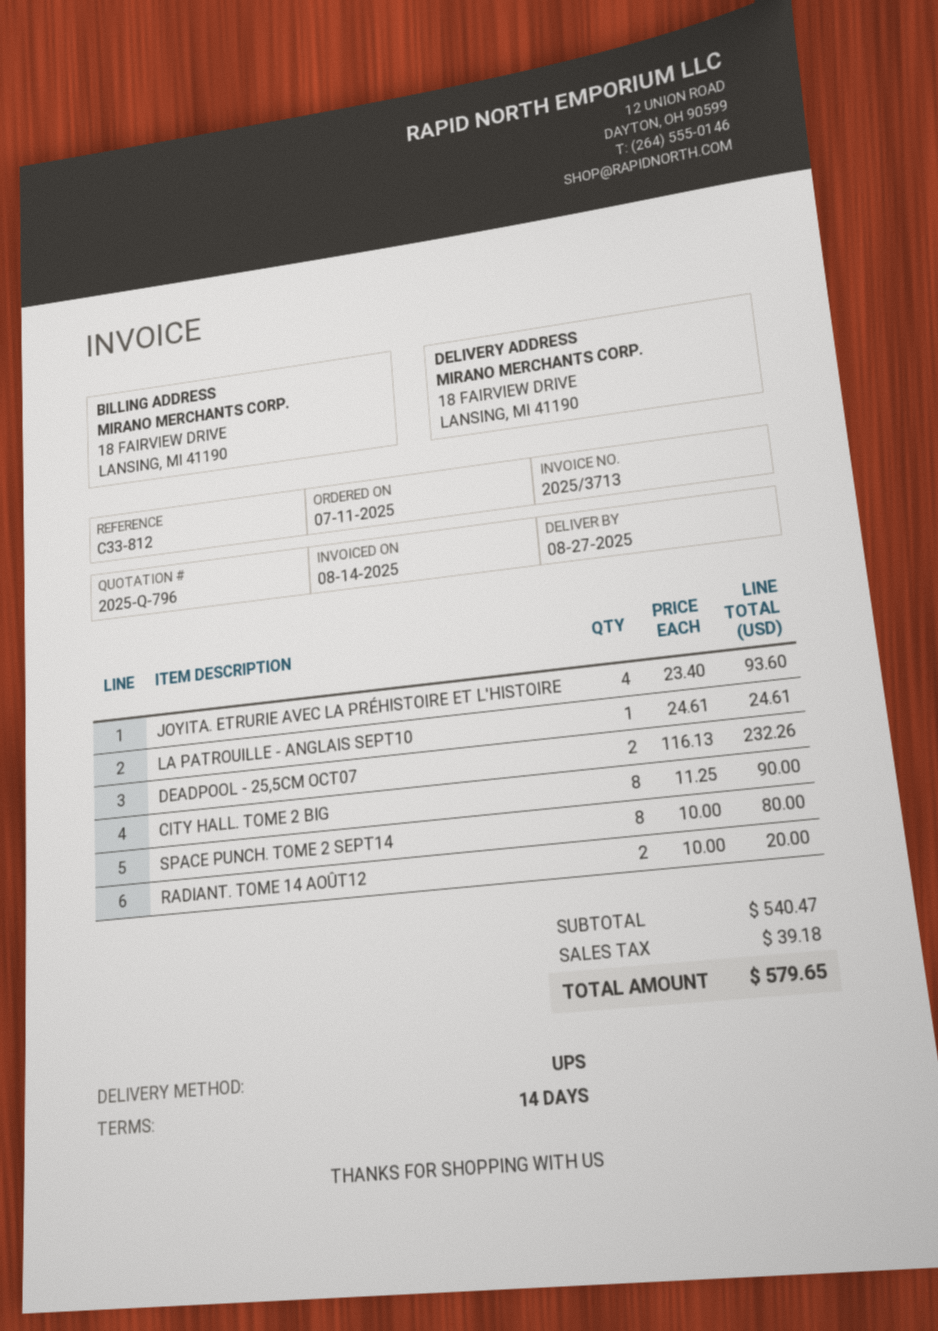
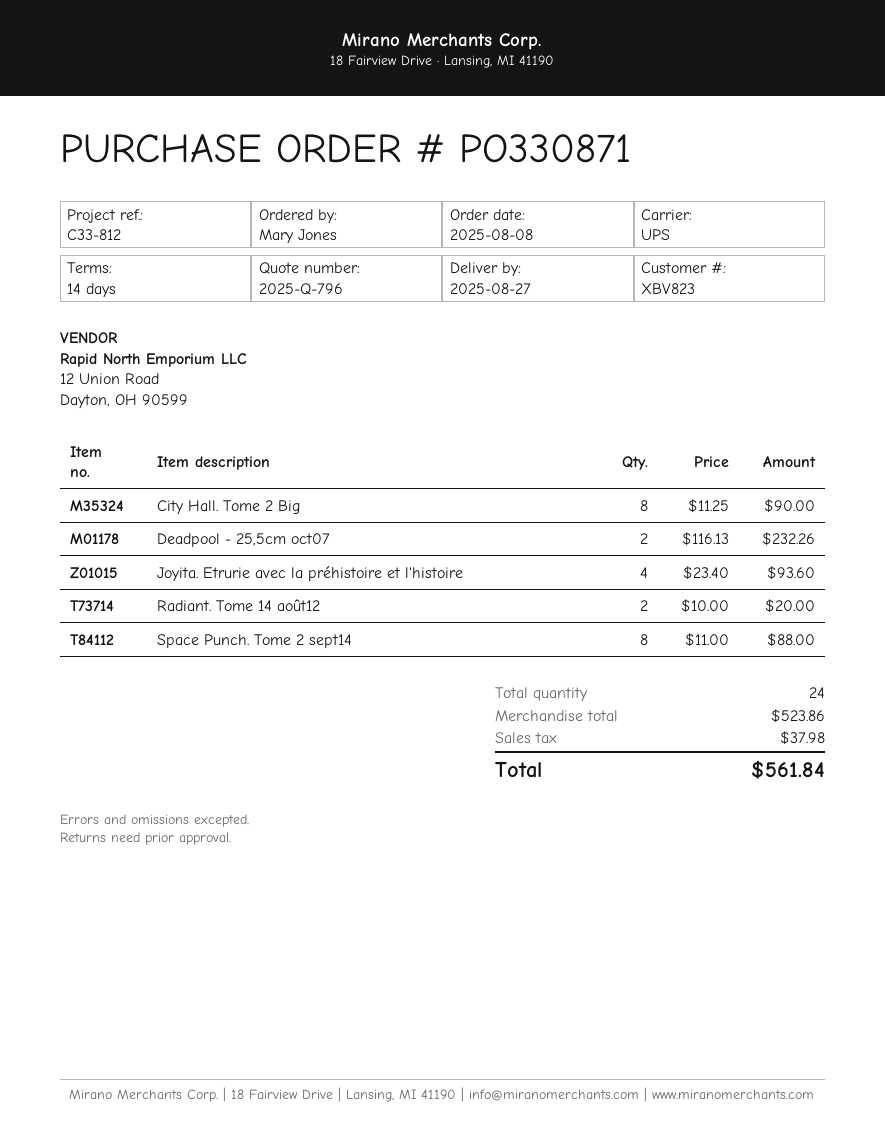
order date: 2025-07-11 -> 2025-08-08
LA PATROUILLE - ANGLAIS SEPT10: 1 x 24.61 = 24.61 -> none
SPACE PUNCH. TOME 2 SEPT14: 8 x 10.00 = 80.00 -> 8 x 11.00 = 88.00
subtotal: 540.47 -> 523.86
tax: 39.18 -> 37.98
total: 579.65 -> 561.84

